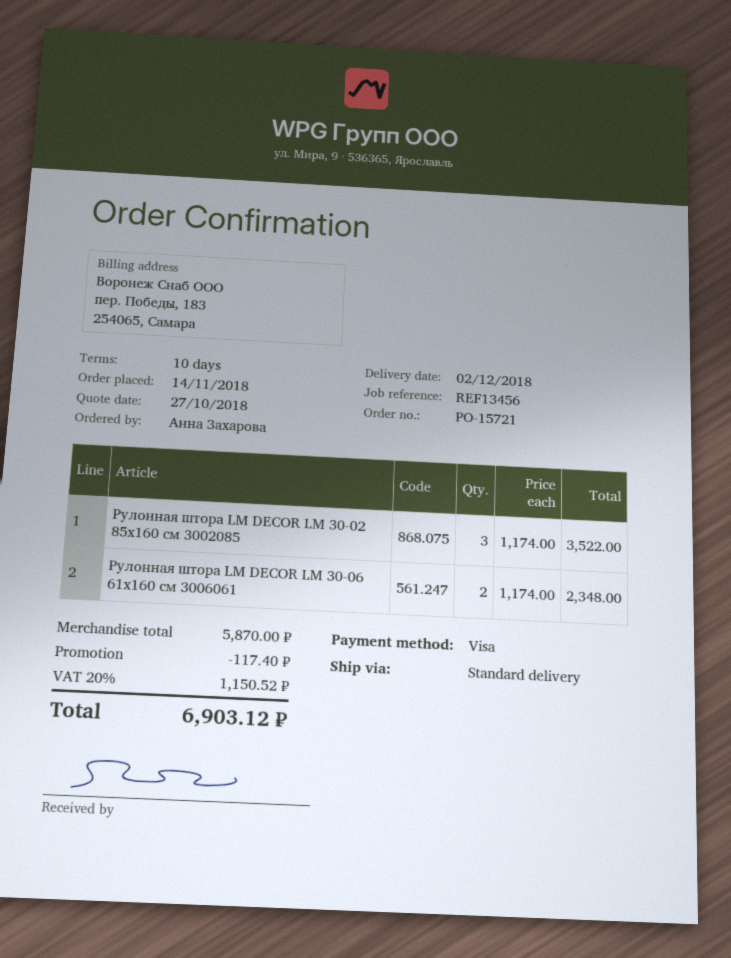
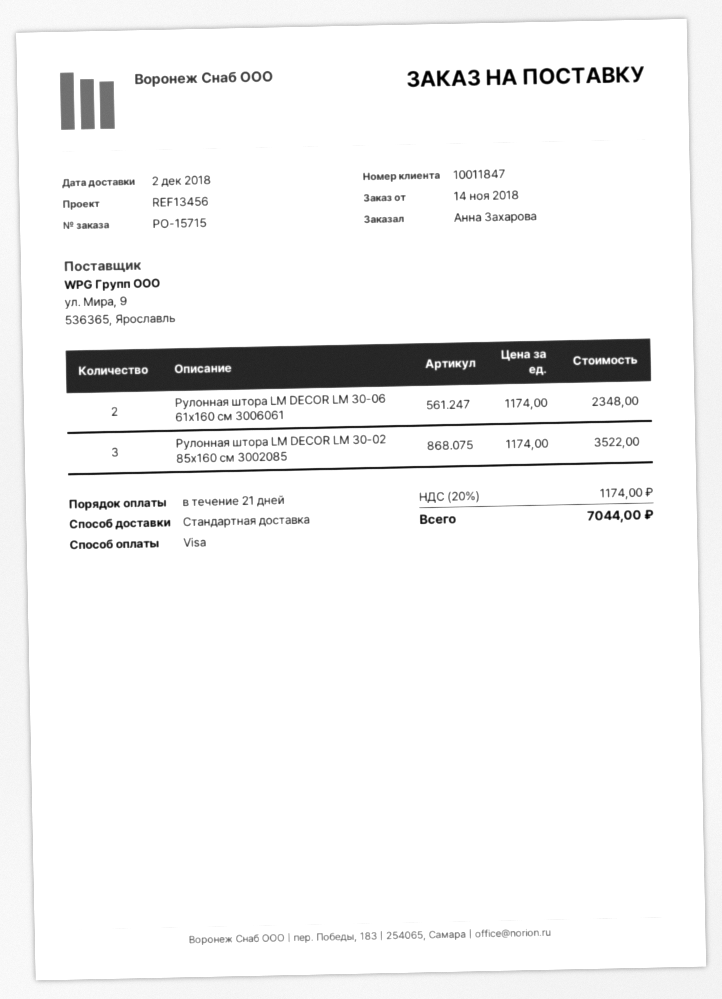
order number: PO-15721 -> PO-15715
payment terms: 10 days -> 21 days
discount: 117.40 -> none
tax: 20% = 1150.52 -> 20% = 1174.00
total: 6903.12 -> 7044.00

